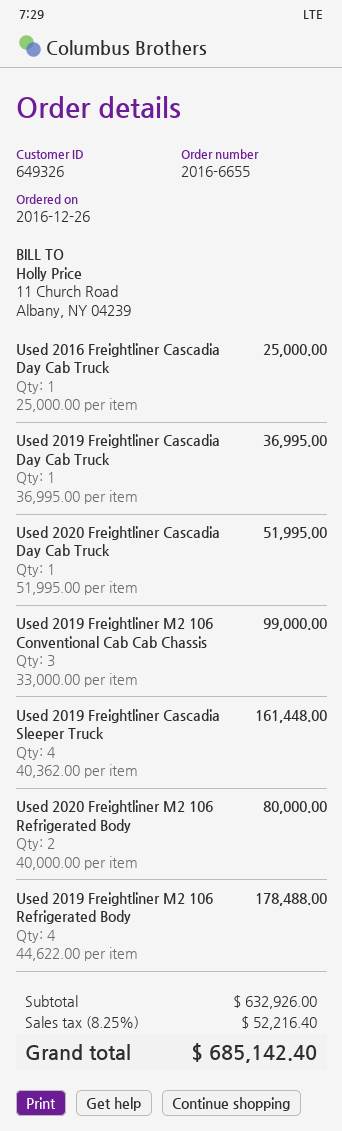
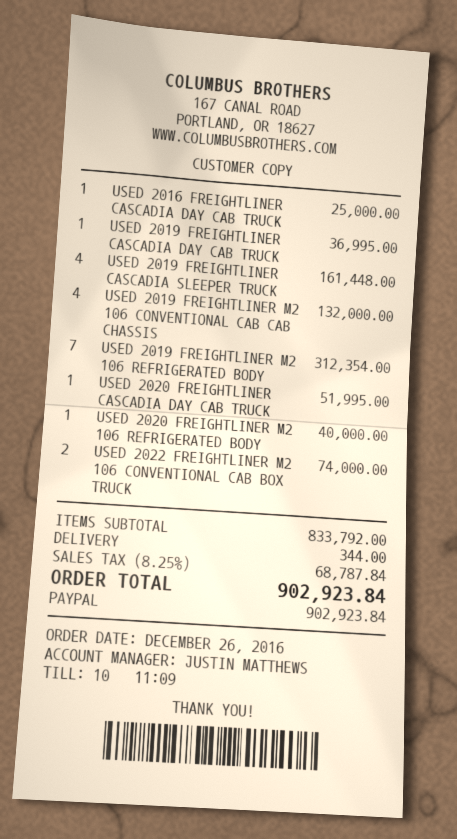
Used 2019 Freightliner M2 106 Conventional Cab Cab Chassis: 3 for 99000.00 -> 4 for 132000.00
Used 2020 Freightliner M2 106 Refrigerated Body: 2 for 80000.00 -> 1 for 40000.00
Used 2019 Freightliner M2 106 Refrigerated Body: 4 for 178488.00 -> 7 for 312354.00
USED 2022 FREIGHTLINER M2 106 CONVENTIONAL CAB BOX TRUCK: none -> 2 for 74000.00
subtotal: 632926.00 -> 833792.00
shipping: none -> 344.00
tax: 8.25% = 52216.40 -> 8.25% = 68787.84
total: 685142.40 -> 902923.84

